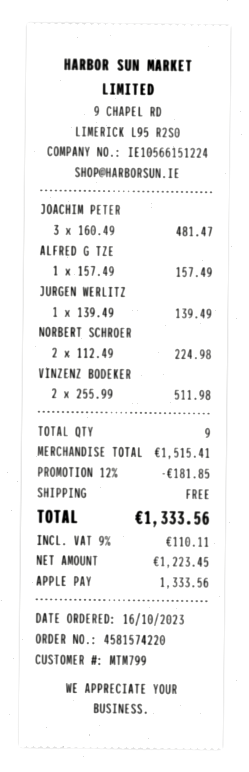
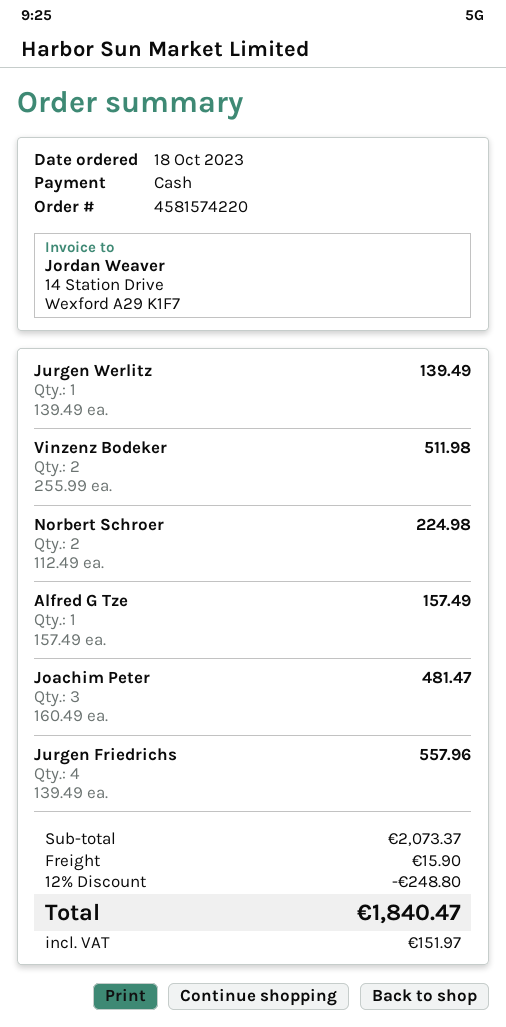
order date: 2023-10-16 -> 2023-10-18
payment method: Apple Pay -> cash
Jurgen Friedrichs: none -> 4 x 139.49 = 557.96
subtotal: 1515.41 -> 2073.37
discount: 12% = 181.85 -> 12% = 248.80
shipping: 0.00 -> 15.90
tax: 110.11 -> 151.97
total: 1333.56 -> 1840.47

